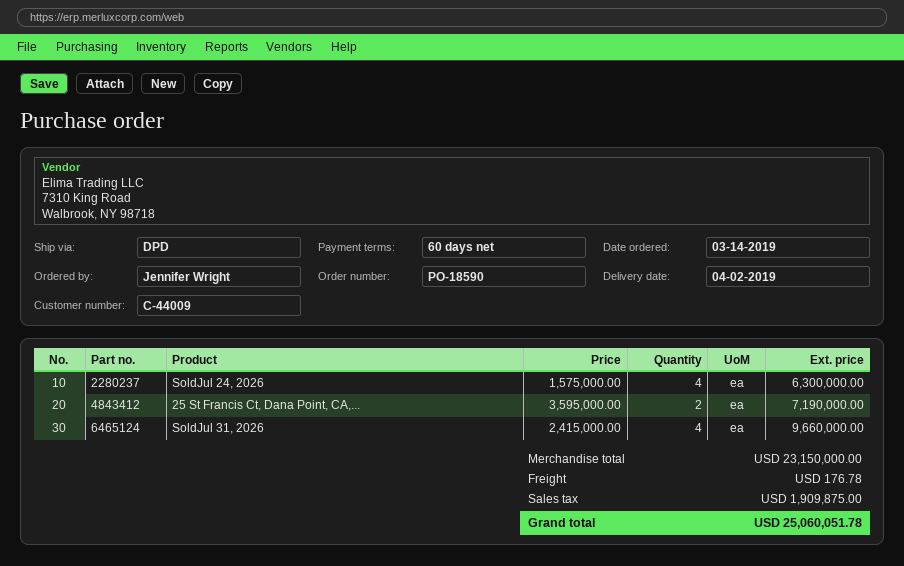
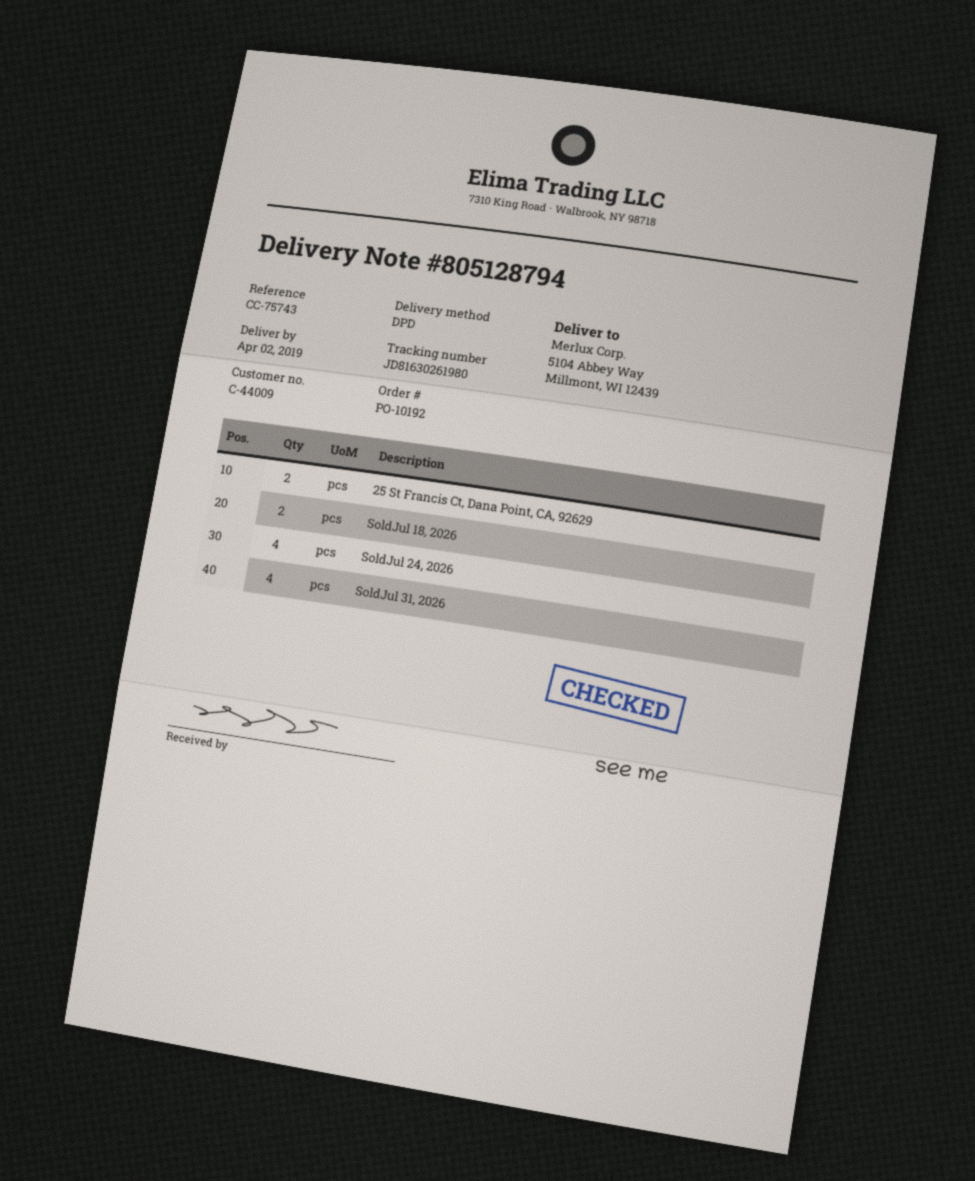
order number: PO-18590 -> PO-10192
SoldJul 18, 2026: none -> 2

